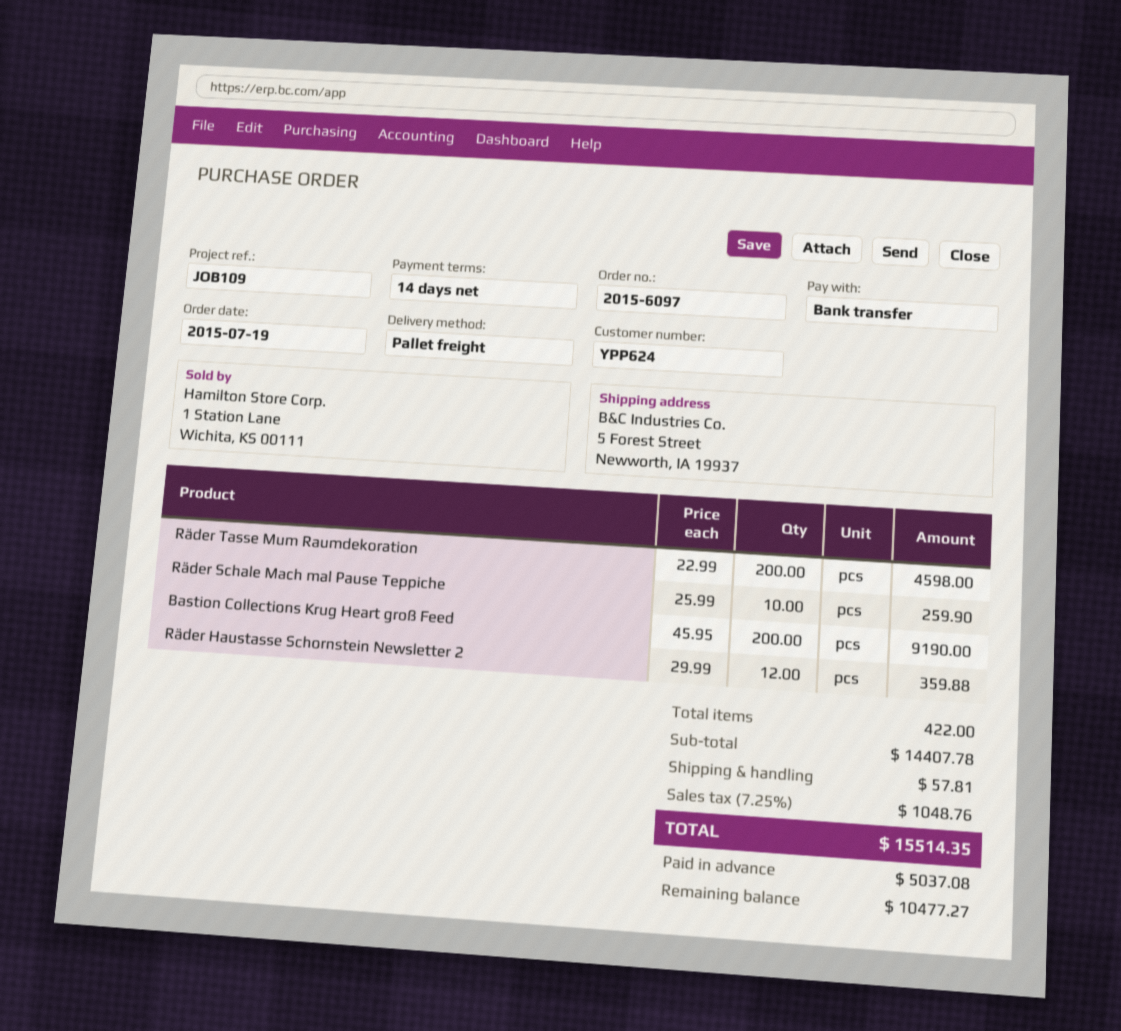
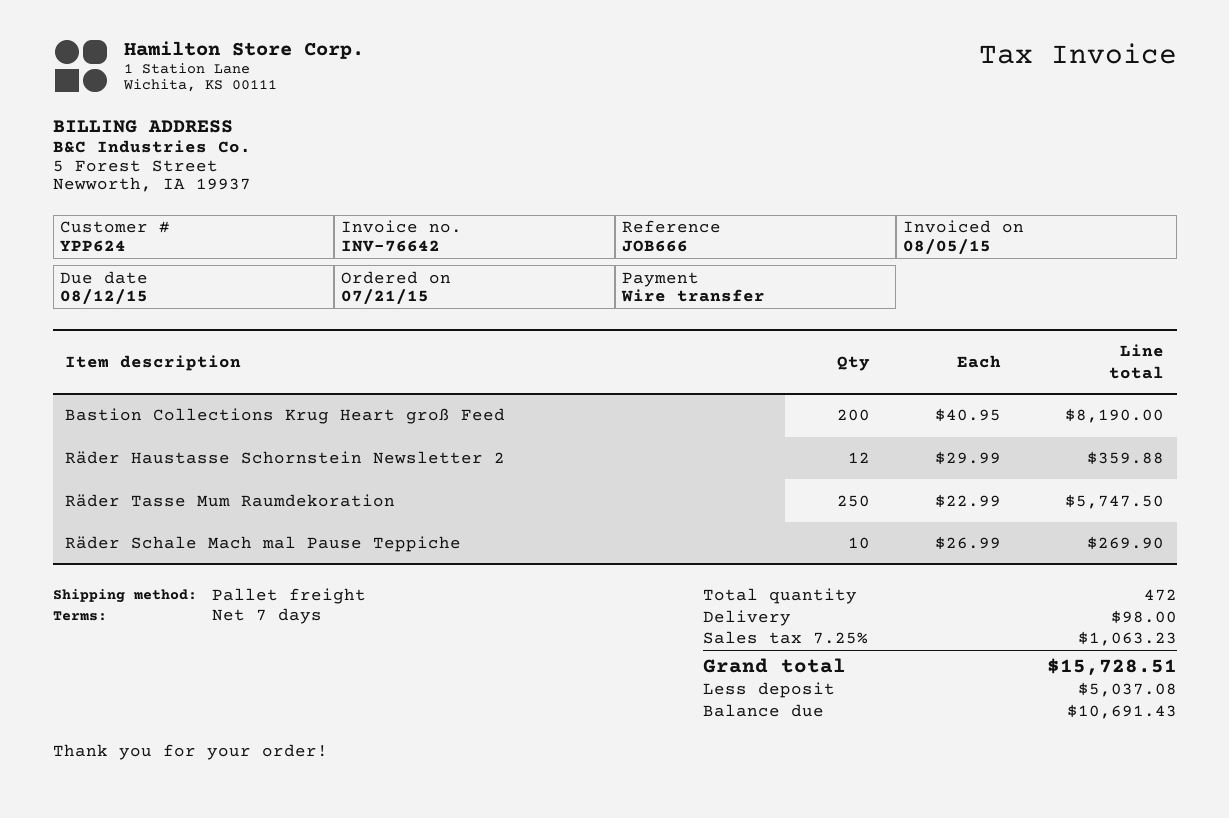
order date: 2015-07-19 -> 2015-07-21
payment terms: 14 days -> 7 days
reference: JOB109 -> JOB666
Räder Tasse Mum Raumdekoration: 200 x 22.99 = 4598.00 -> 250 x 22.99 = 5747.50
Räder Schale Mach mal Pause Teppiche: 10 x 25.99 = 259.90 -> 10 x 26.99 = 269.90
Bastion Collections Krug Heart groß Feed: 200 x 45.95 = 9190.00 -> 200 x 40.95 = 8190.00
total quantity: 422 -> 472
shipping: 57.81 -> 98.00
tax: 7.25% = 1048.76 -> 7.25% = 1063.23
total: 15514.35 -> 15728.51
balance: 10477.27 -> 10691.43

